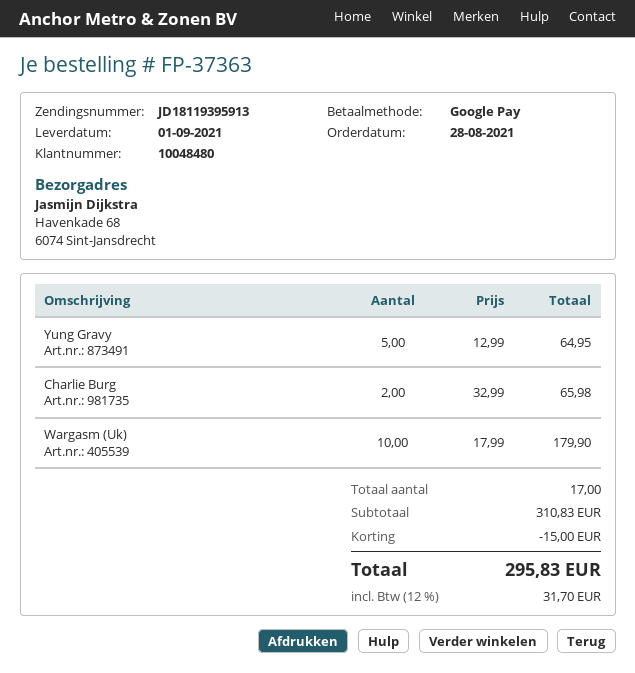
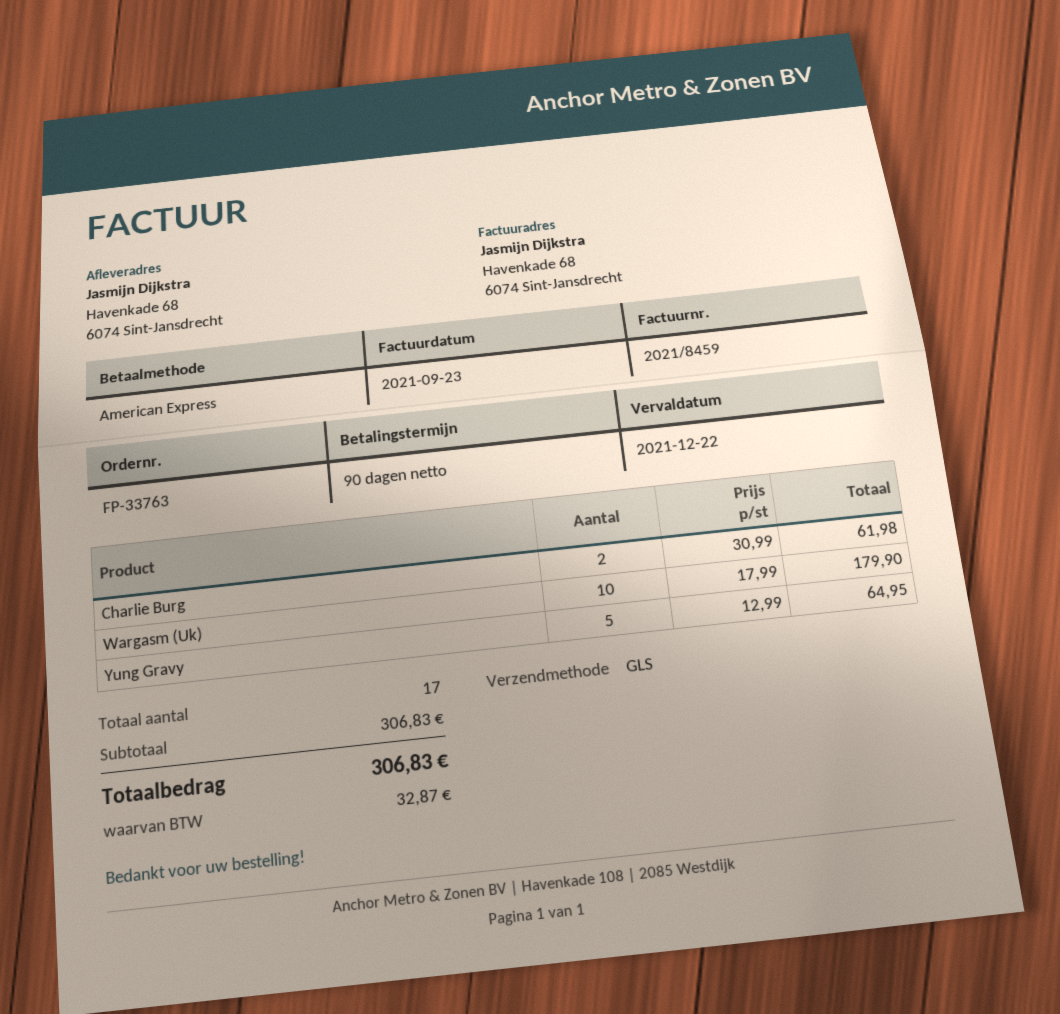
order number: FP-37363 -> FP-33763
payment method: Google Pay -> American Express
Charlie Burg: 2 x 32.99 = 65.98 -> 2 x 30.99 = 61.98
subtotal: 310.83 -> 306.83
discount: 15.00 -> none
tax: 31.70 -> 32.87
total: 295.83 -> 306.83

